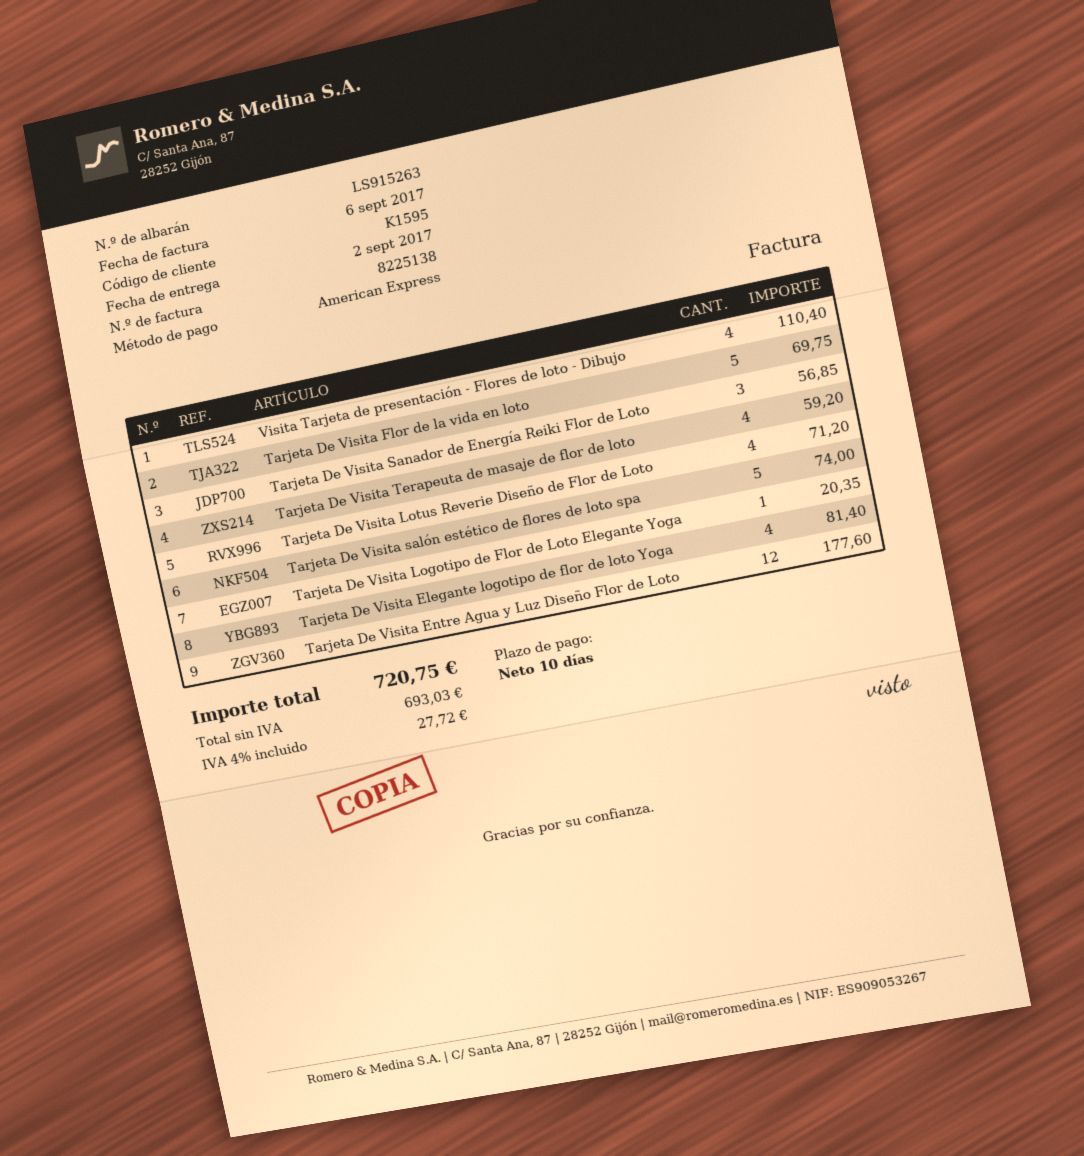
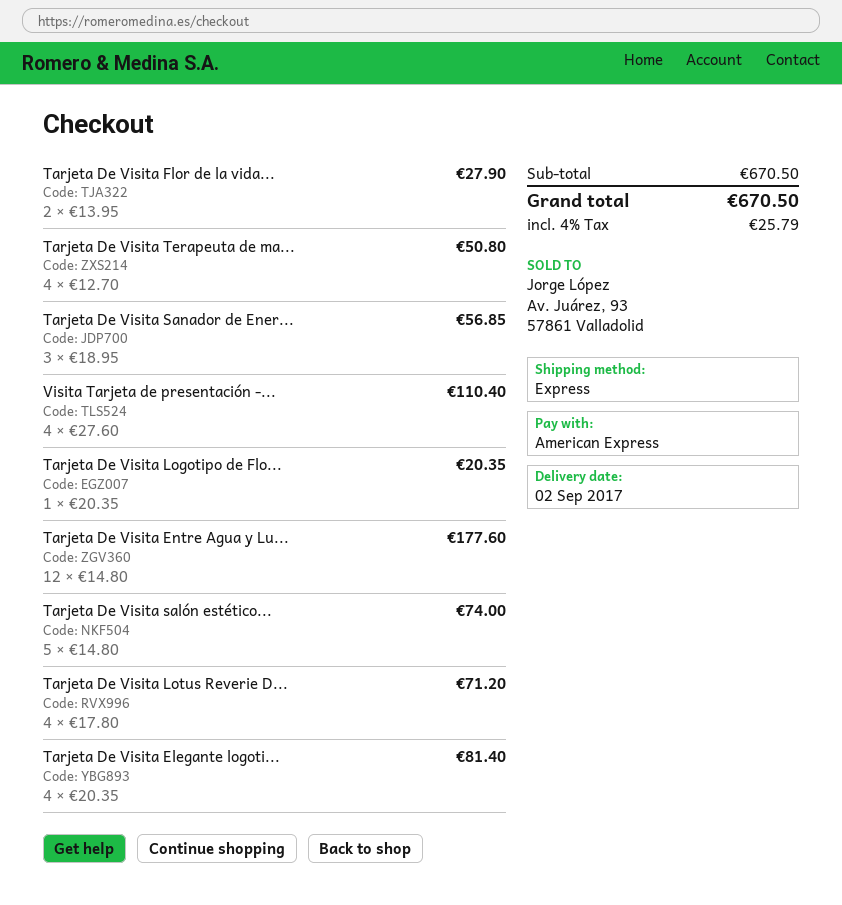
Tarjeta De Visita Flor de la vida en loto: 5 for 69.75 -> 2 for 27.90
Tarjeta De Visita Terapeuta de masaje de flor de loto: 4 for 59.20 -> 4 for 50.80
tax: 4% = 27.72 -> 4% = 25.79
total: 720.75 -> 670.50

